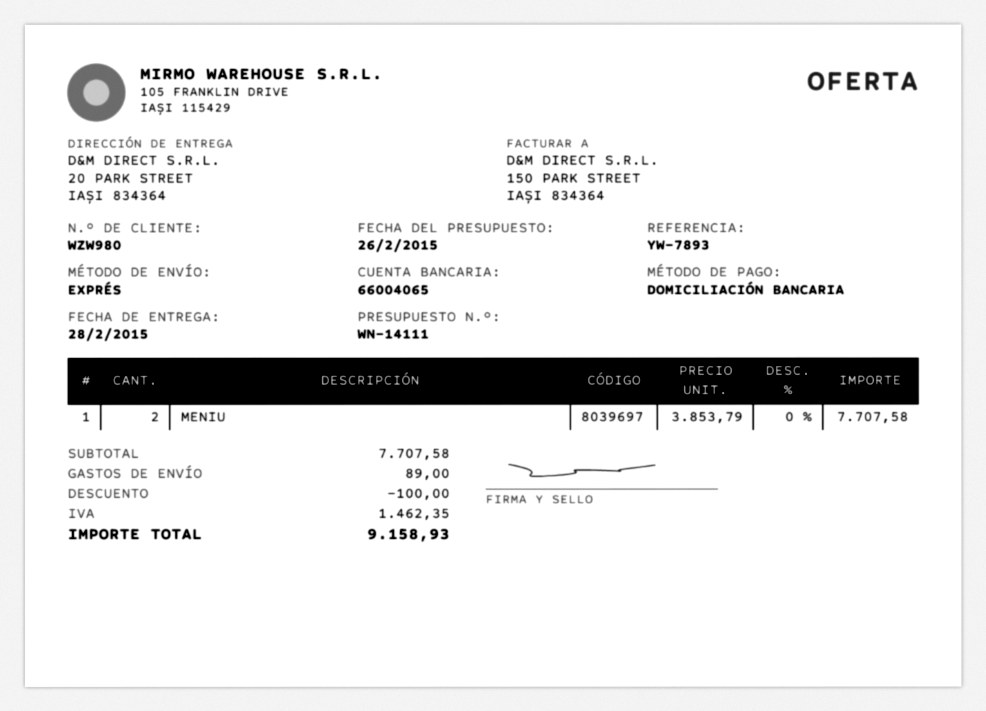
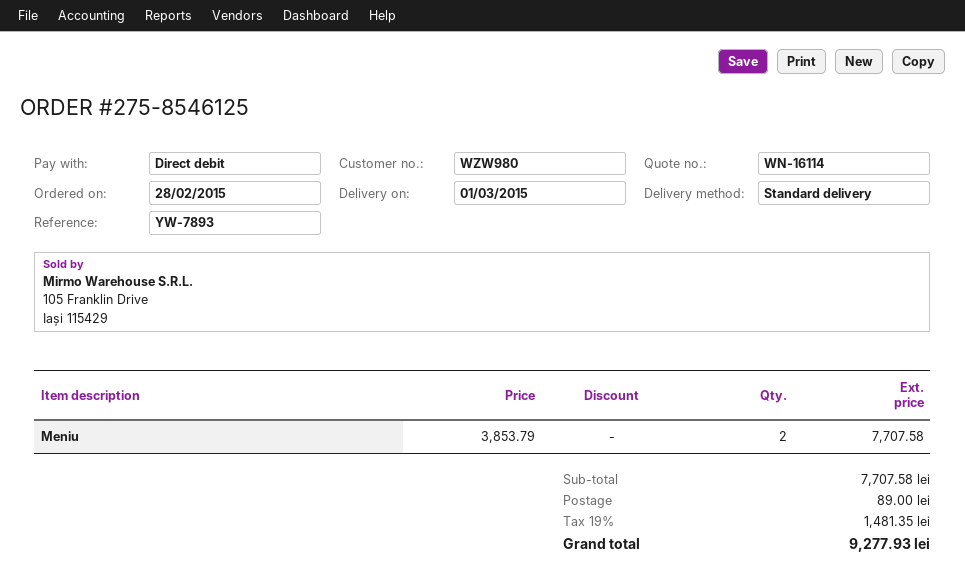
quote number: WN-14111 -> WN-16114
delivery date: 2015-02-28 -> 2015-03-01
shipping method: express -> standard
discount: 100.00 -> none
tax: 1462.35 -> 1481.35
total: 9158.93 -> 9277.93

